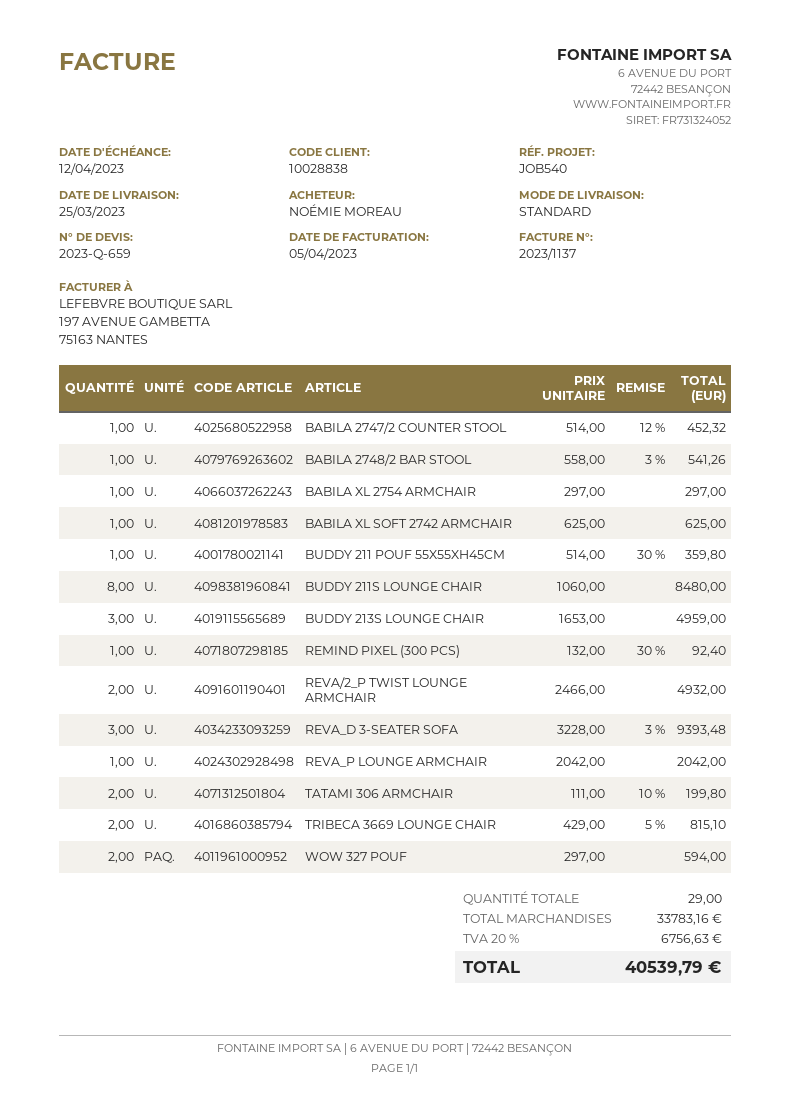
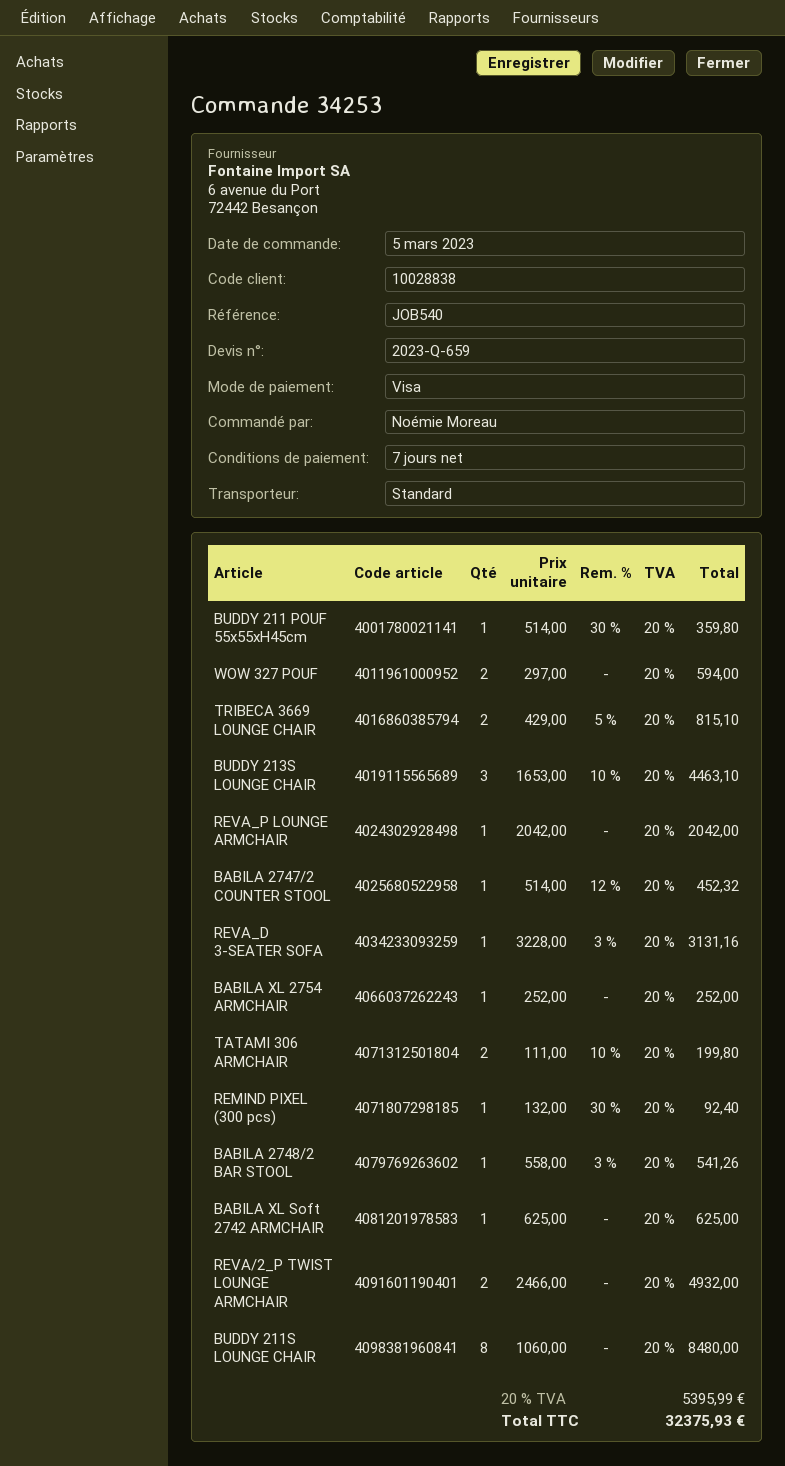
BABILA XL 2754 ARMCHAIR: 1 x 297.00 = 297.00 -> 1 x 252.00 = 252.00
BUDDY 213S LOUNGE CHAIR: 3 x 1653.00 = 4959.00 -> 3 x 1653.00 - 10% = 4463.10
REVA_D 3-SEATER SOFA: 3 x 3228.00 - 3% = 9393.48 -> 1 x 3228.00 - 3% = 3131.16
tax: 20% = 6756.63 -> 20% = 5395.99
total: 40539.79 -> 32375.93

